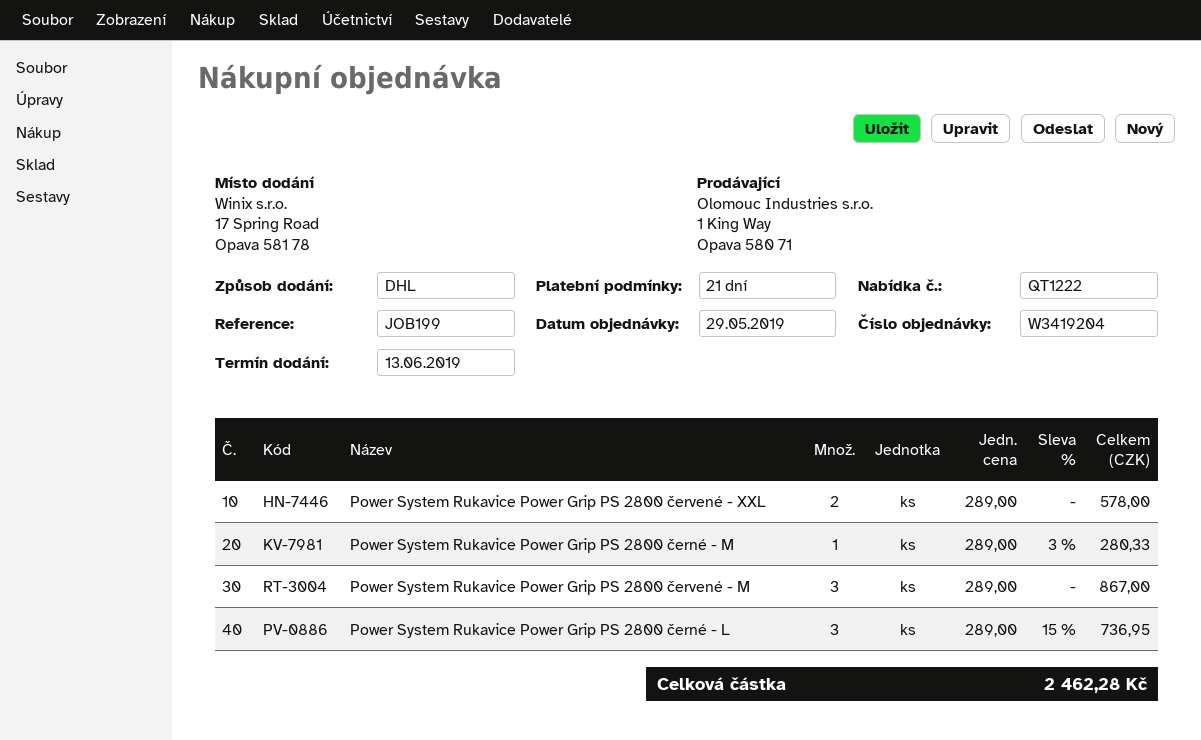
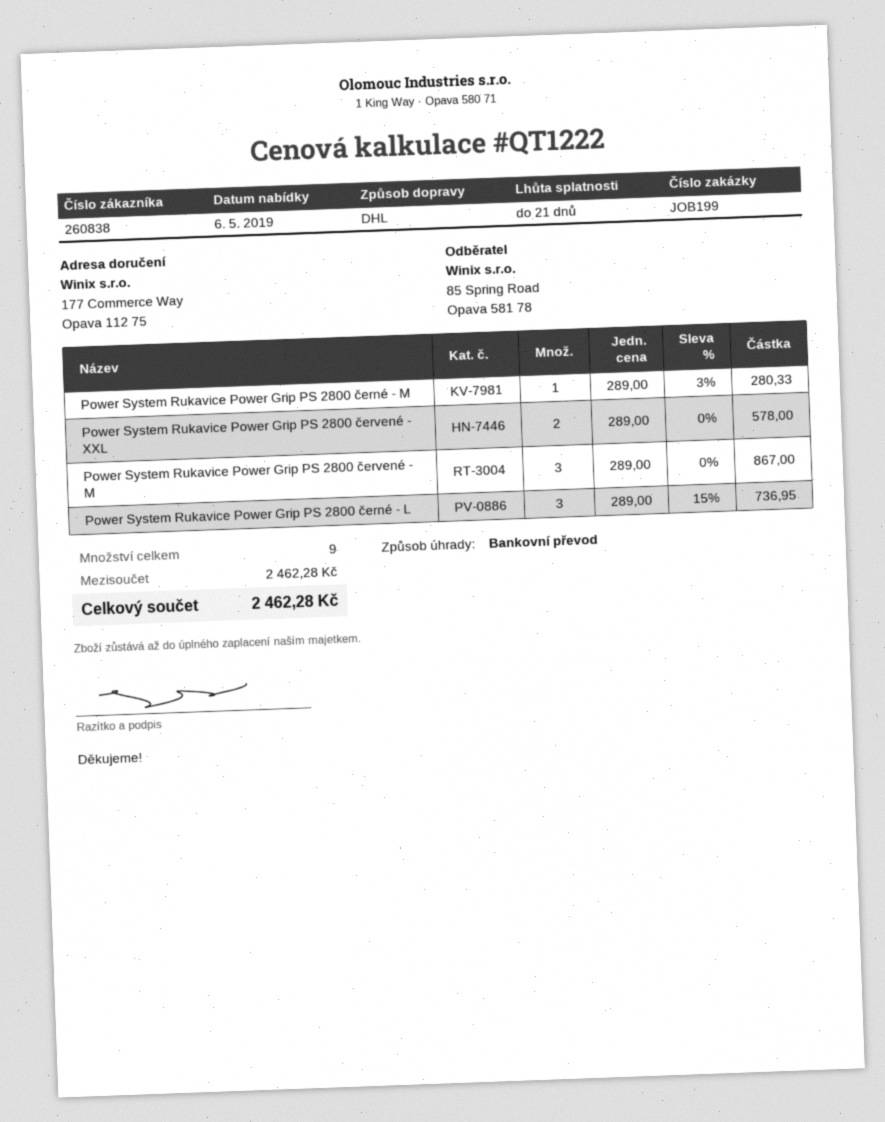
ship to: 17 Spring Road, Opava 581 78 -> 177 Commerce Way, Opava 112 75

